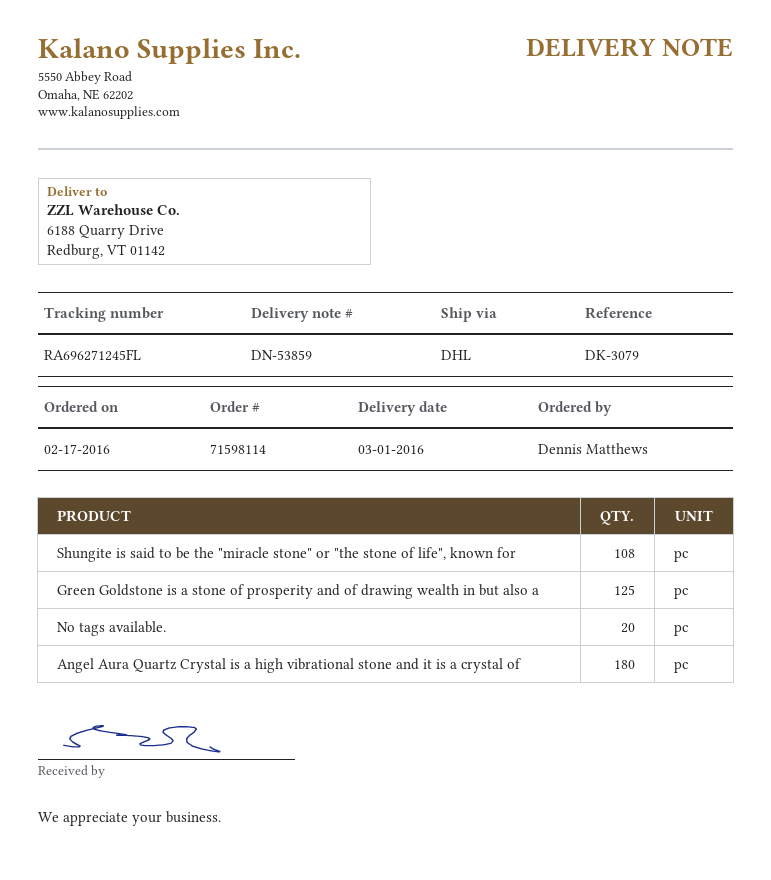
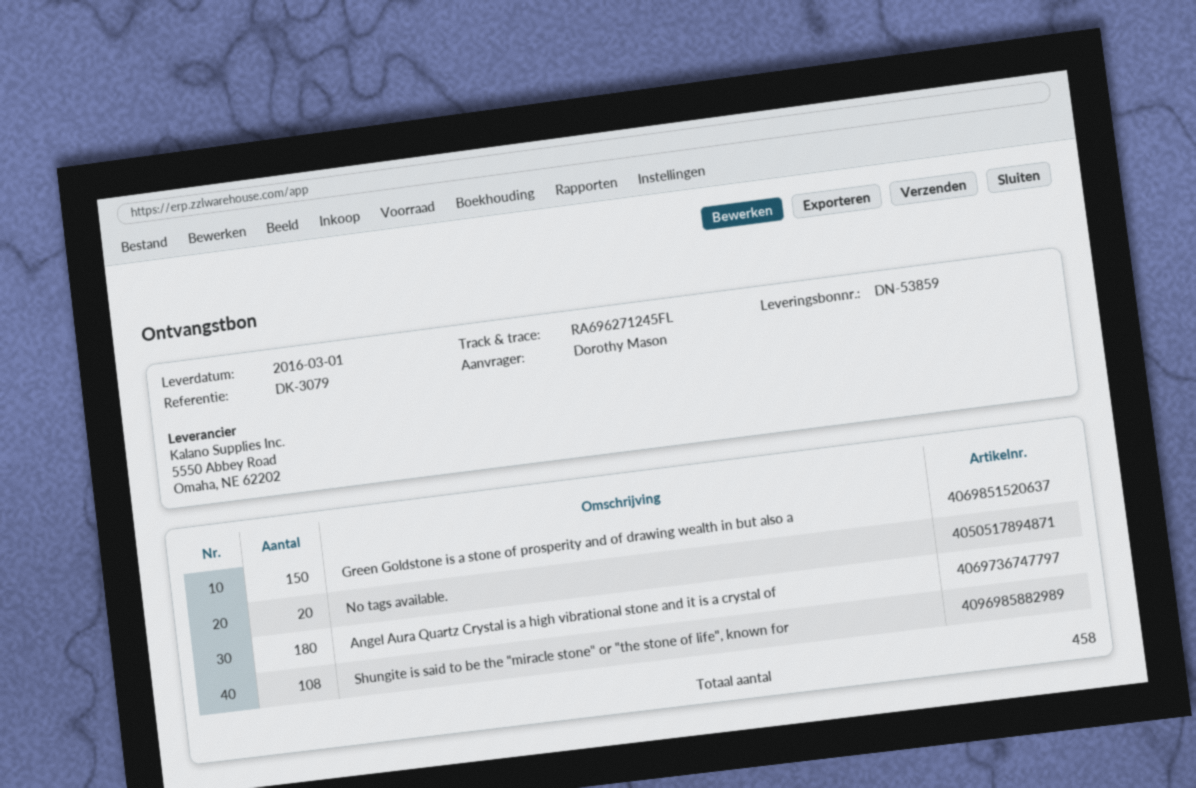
ordered by: Dennis Matthews -> Dorothy Mason
Green Goldstone is a stone of prosperity and of drawing wealth in but also a: 125 -> 150

